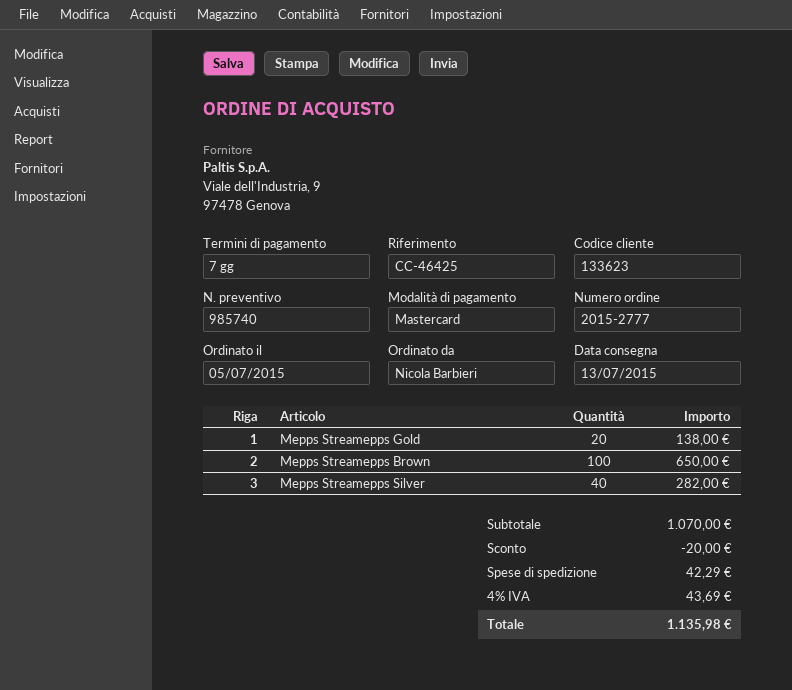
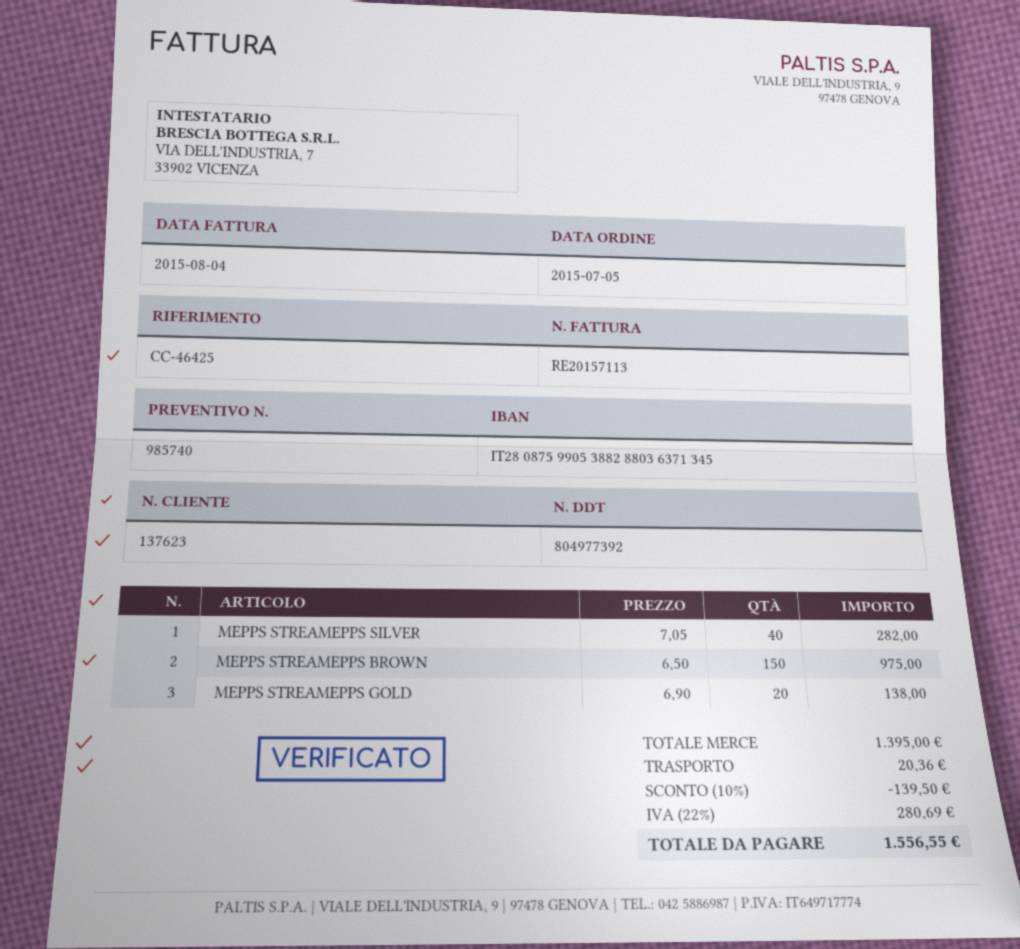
customer number: 133623 -> 137623
Mepps Streamepps Brown: 100 for 650.00 -> 150 for 975.00
subtotal: 1070.00 -> 1395.00
discount: 20.00 -> 139.50
shipping: 42.29 -> 20.36
tax: 4% = 43.69 -> 22% = 280.69
total: 1135.98 -> 1556.55

